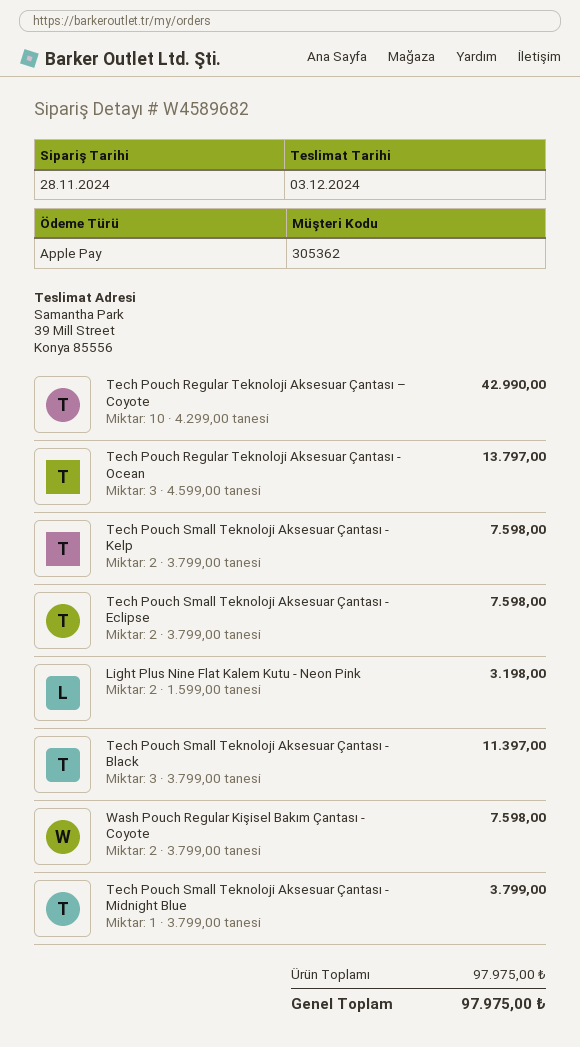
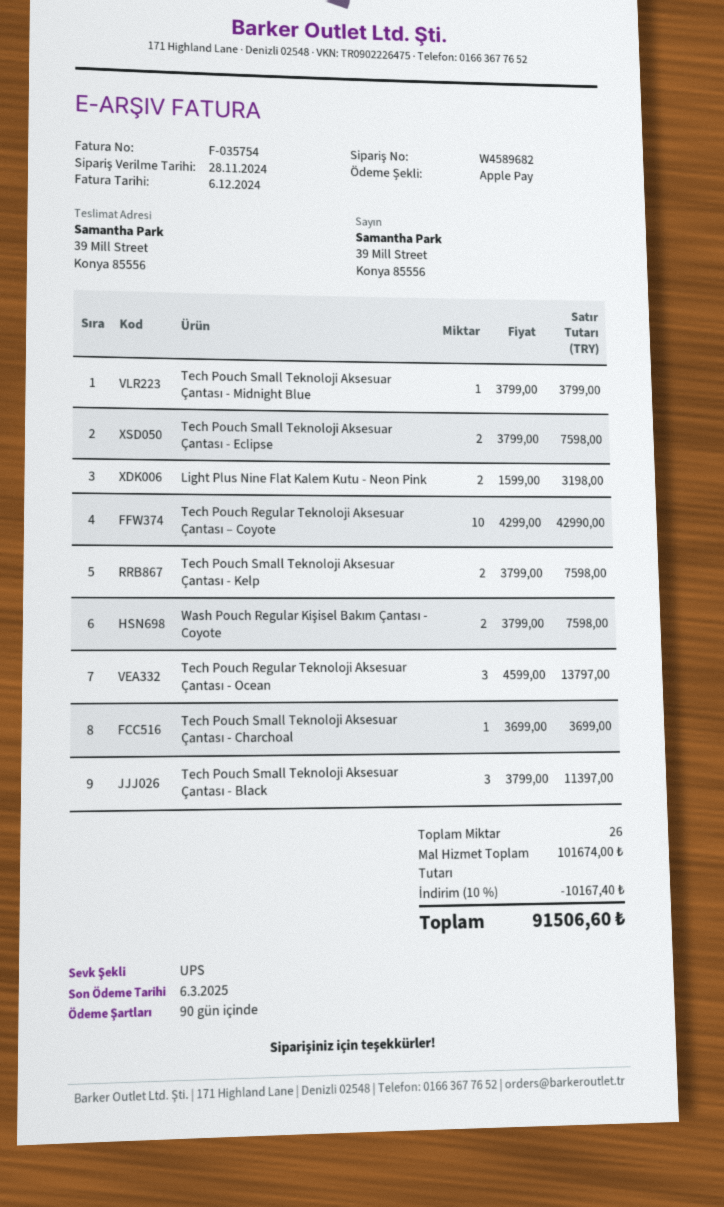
Tech Pouch Small Teknoloji Aksesuar Çantası - Charchoal: none -> 1 x 3699.00 = 3699.00
subtotal: 97975.00 -> 101674.00
discount: none -> 10% = 10167.40
total: 97975.00 -> 91506.60

